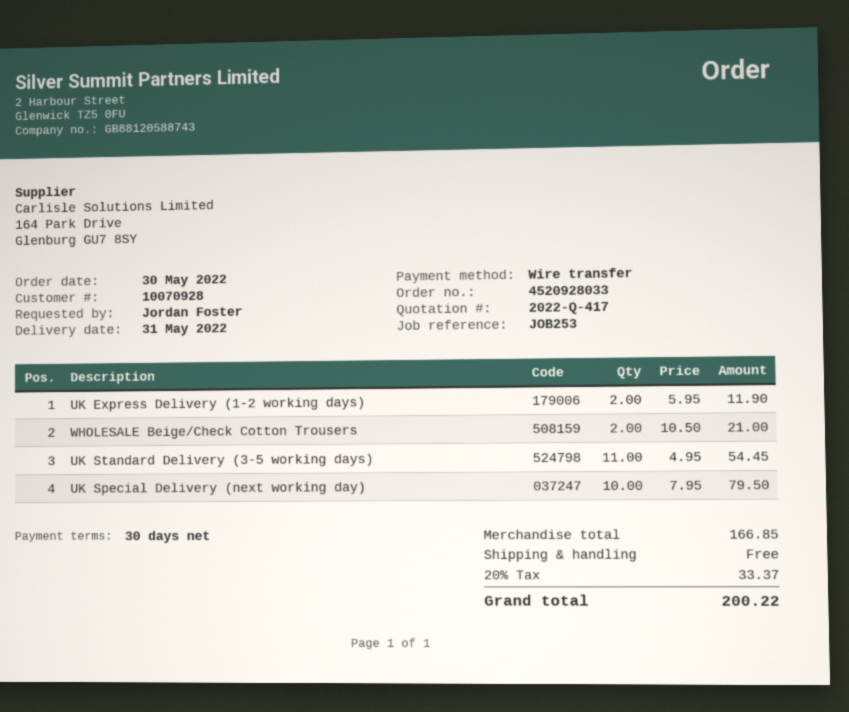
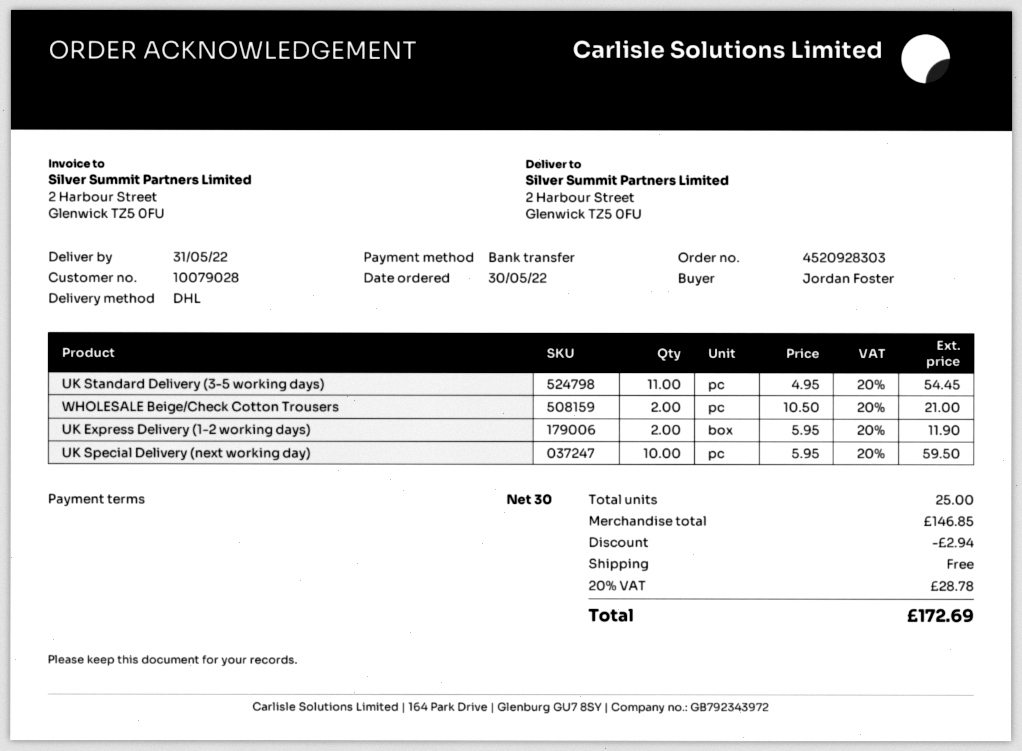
order number: 4520928033 -> 4520928303
customer number: 10070928 -> 10079028
UK Special Delivery (next working day): 10 x 7.95 = 79.50 -> 10 x 5.95 = 59.50
subtotal: 166.85 -> 146.85
discount: none -> 2.94
tax: 20% = 33.37 -> 20% = 28.78
total: 200.22 -> 172.69

